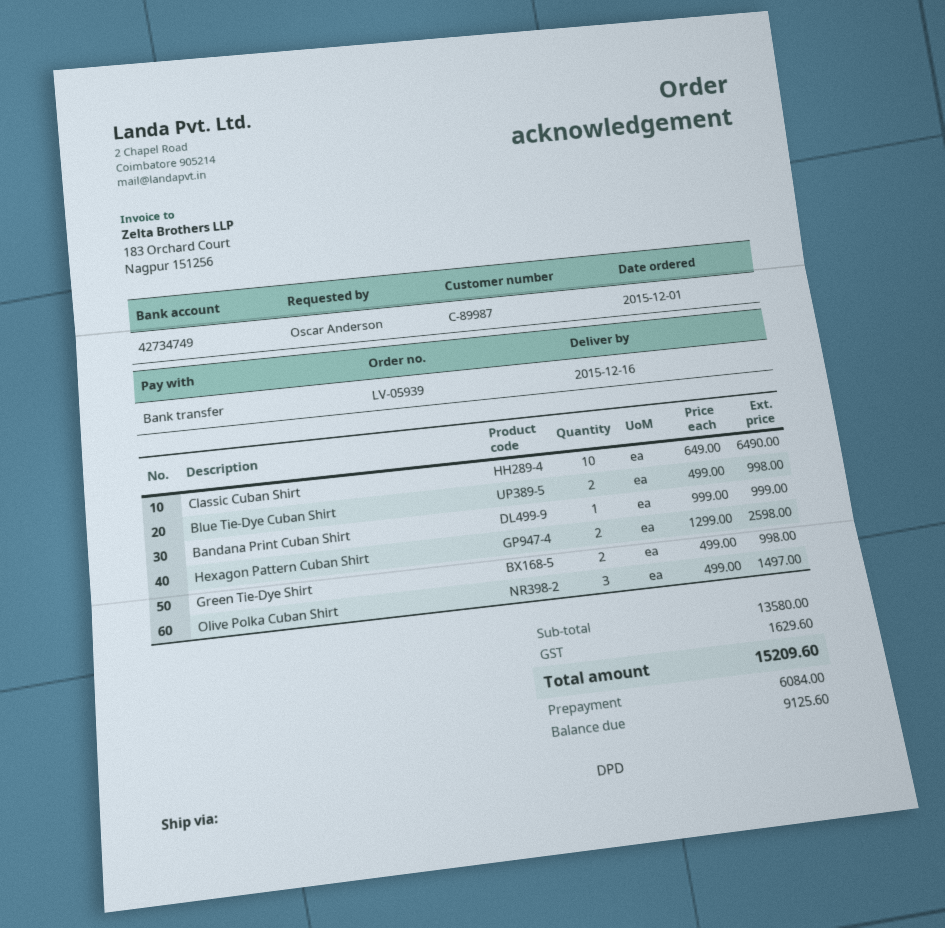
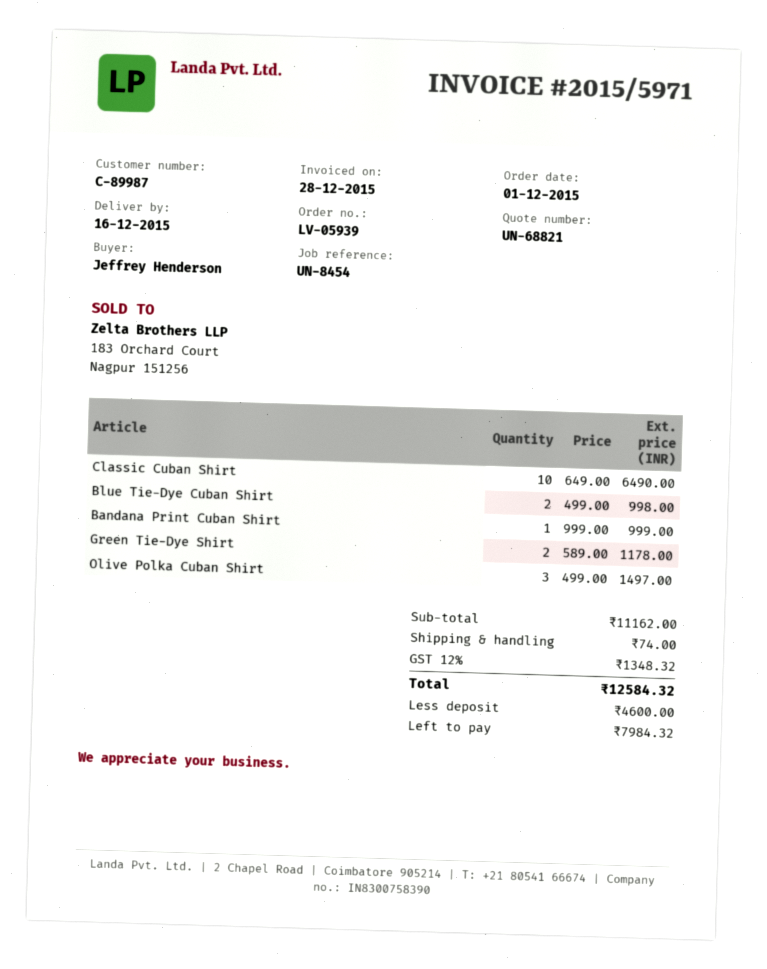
ordered by: Oscar Anderson -> Jeffrey Henderson
Hexagon Pattern Cuban Shirt: 2 x 1299.00 = 2598.00 -> none
Green Tie-Dye Shirt: 2 x 499.00 = 998.00 -> 2 x 589.00 = 1178.00
subtotal: 13580.00 -> 11162.00
shipping: none -> 74.00
tax: 1629.60 -> 1348.32
total: 15209.60 -> 12584.32
deposit: 6084.00 -> 4600.00
balance: 9125.60 -> 7984.32

